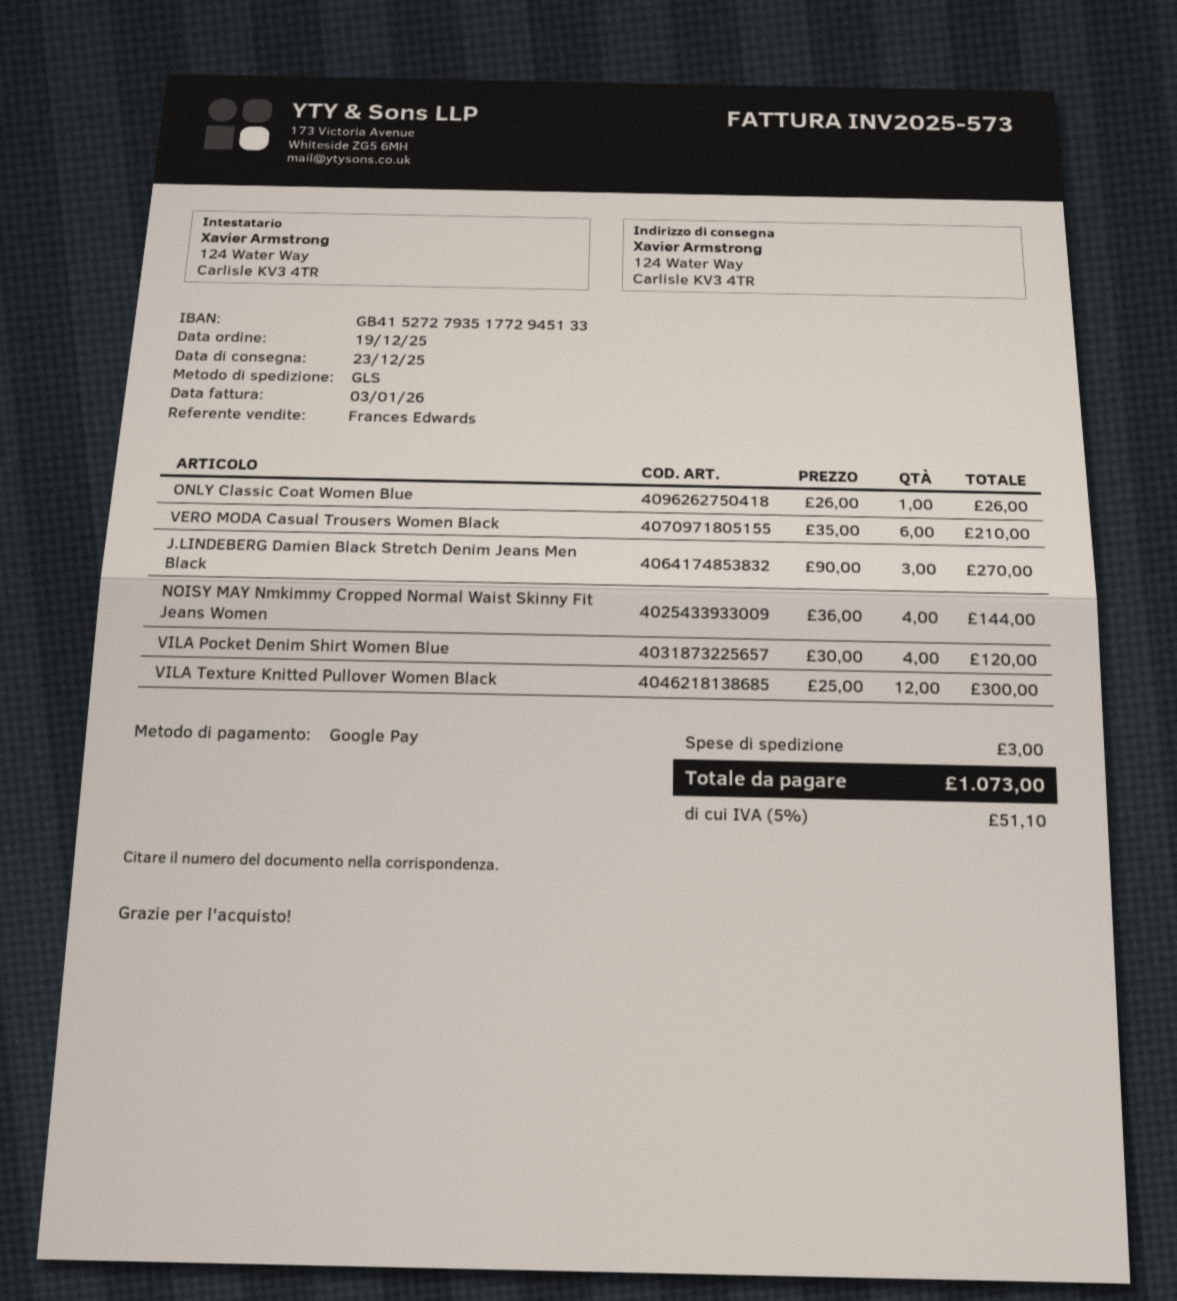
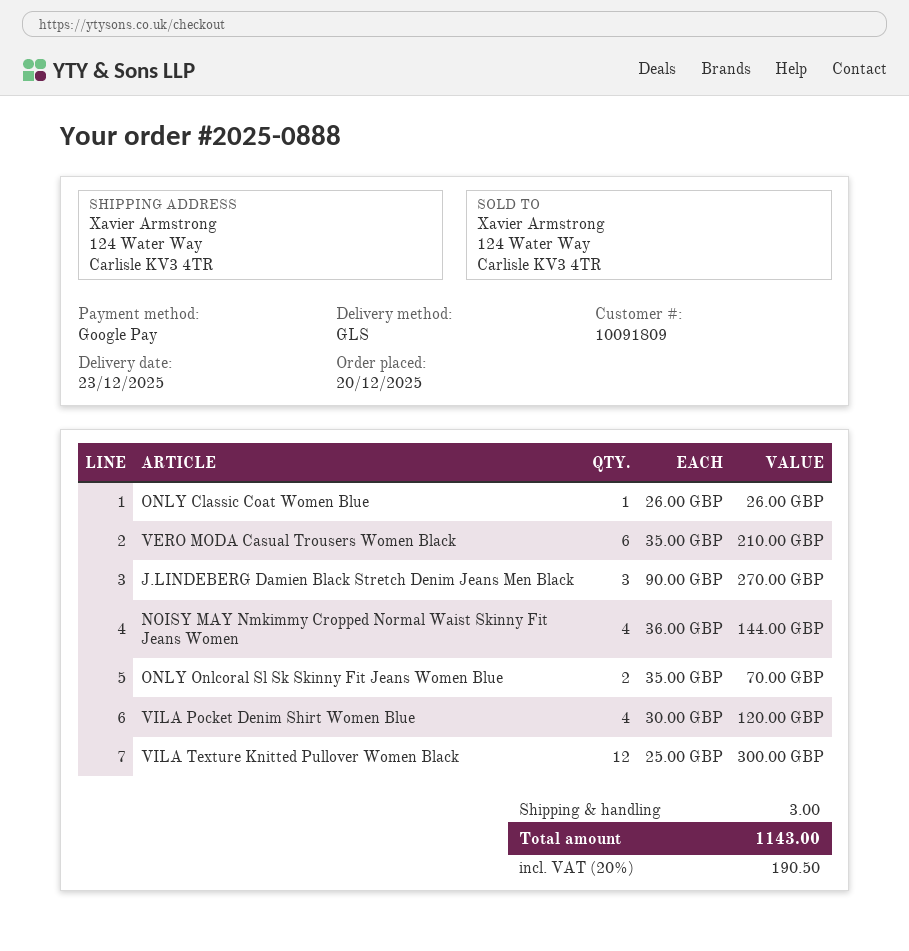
order date: 2025-12-19 -> 2025-12-20
ONLY Onlcoral Sl Sk Skinny Fit Jeans Women Blue: none -> 2 x 35.00 = 70.00
tax: 5% = 51.10 -> 20% = 190.50
total: 1073.00 -> 1143.00

